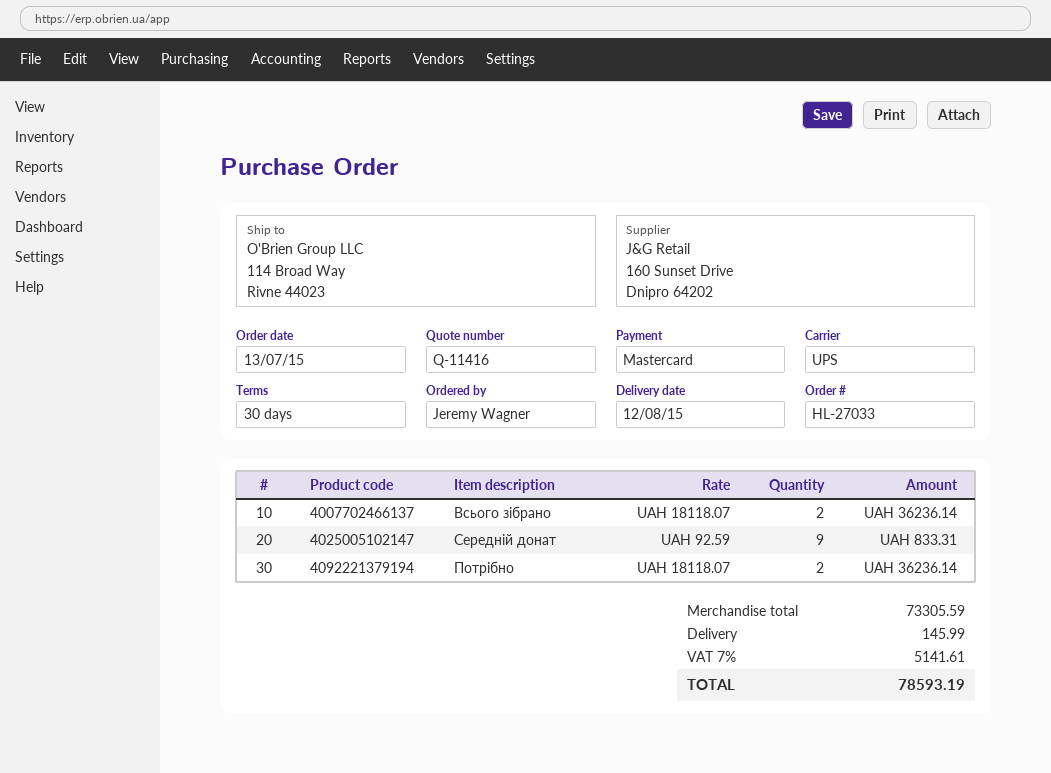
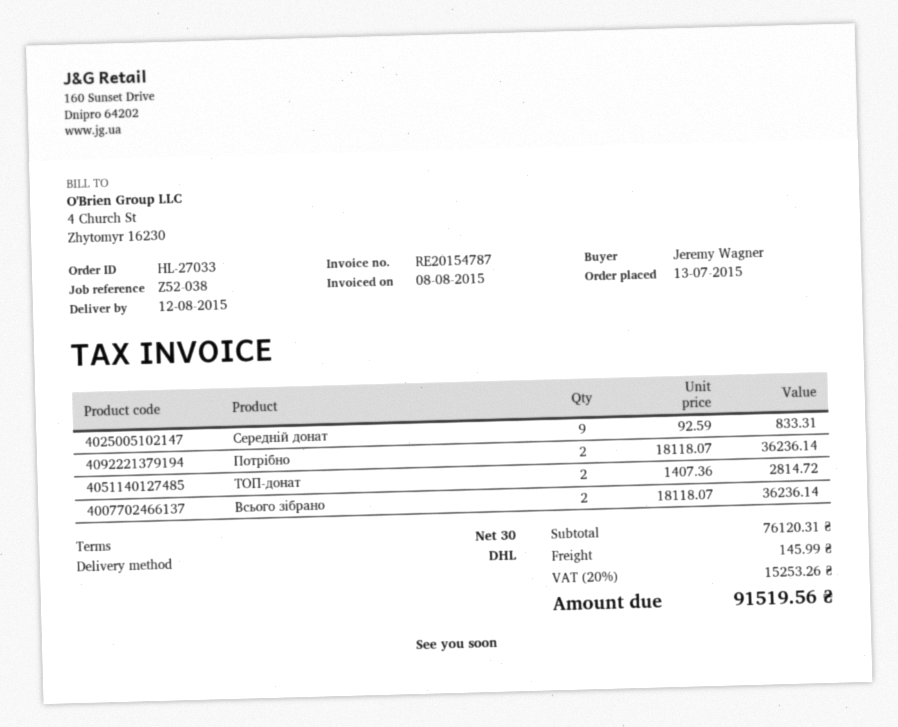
shipping method: UPS -> DHL
ТОП-донат: none -> 2 x 1407.36 = 2814.72
subtotal: 73305.59 -> 76120.31
tax: 7% = 5141.61 -> 20% = 15253.26
total: 78593.19 -> 91519.56

